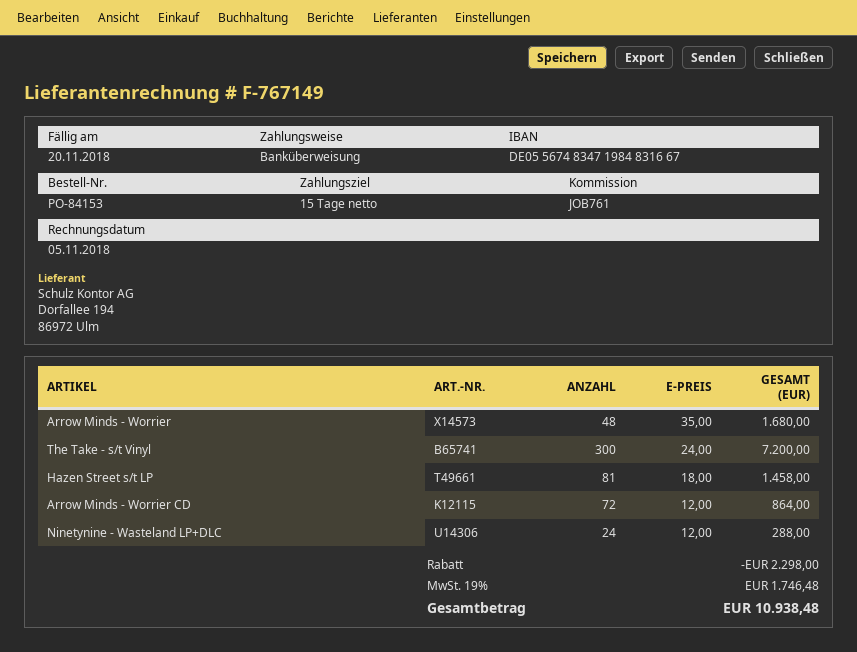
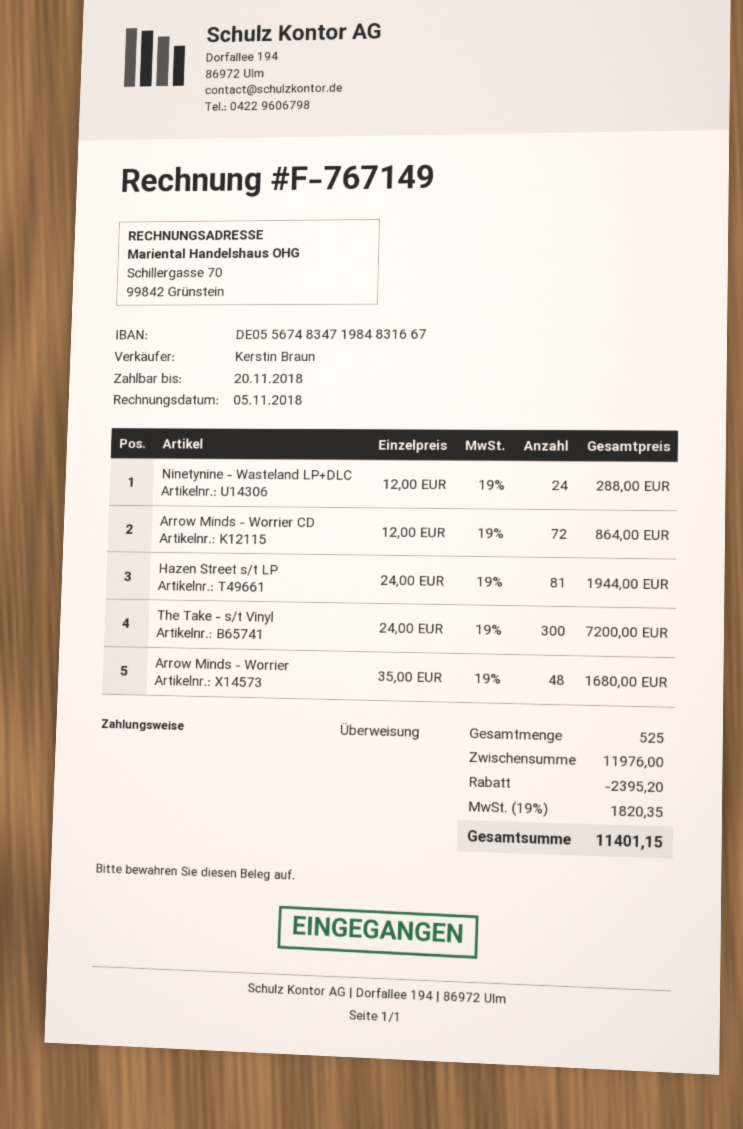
Hazen Street s/t LP: 81 x 18.00 = 1458.00 -> 81 x 24.00 = 1944.00
discount: 2298.00 -> 2395.20
tax: 19% = 1746.48 -> 19% = 1820.35
total: 10938.48 -> 11401.15

